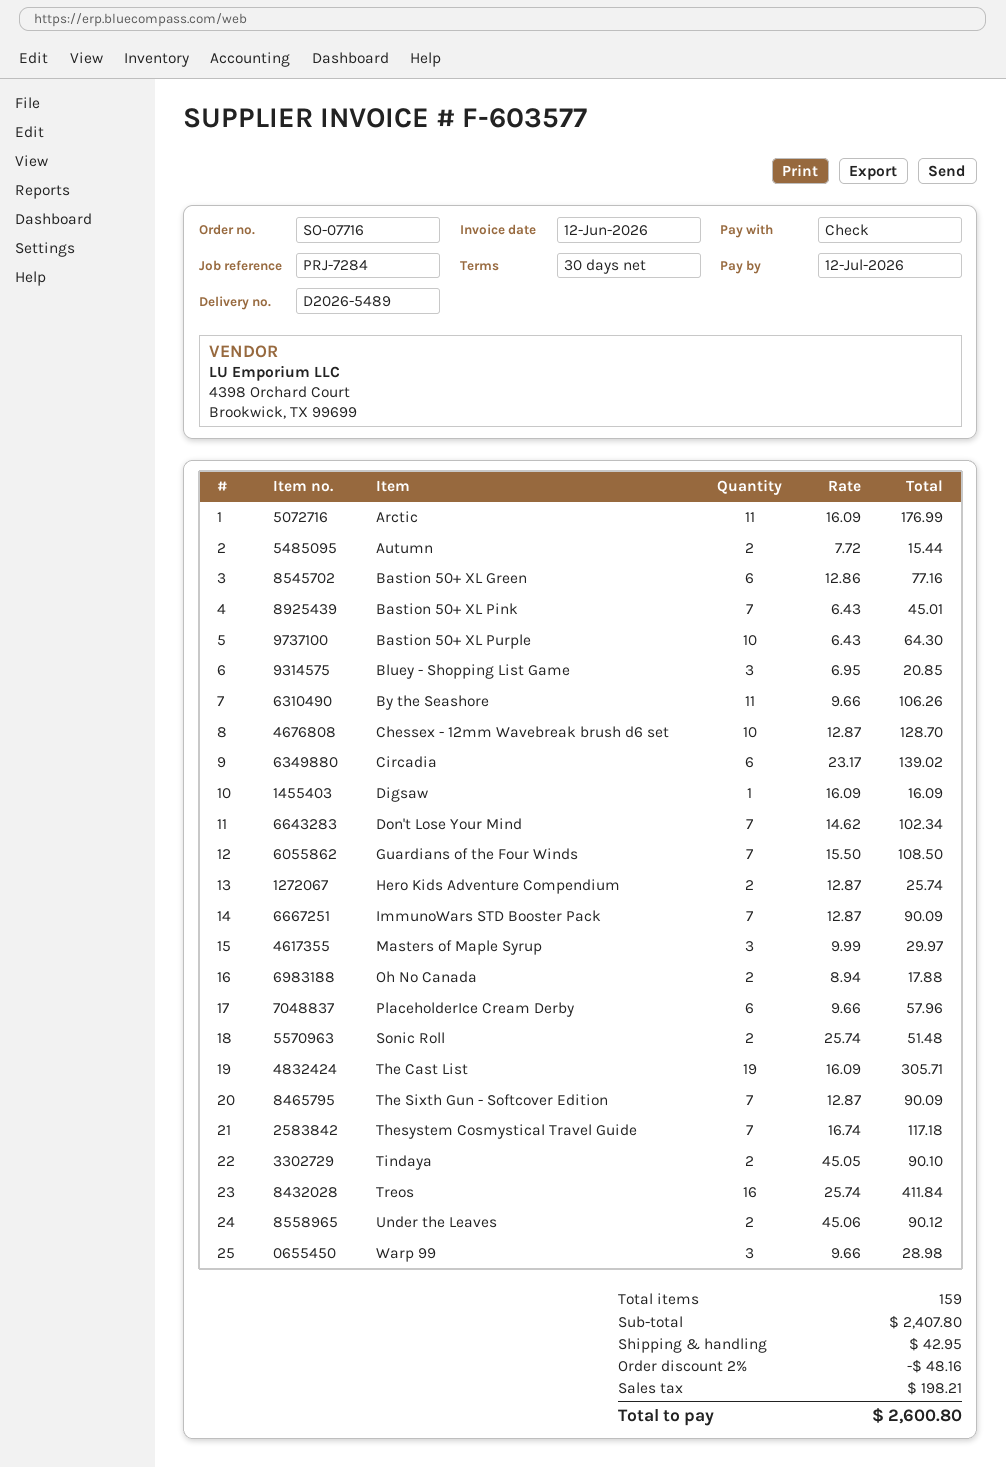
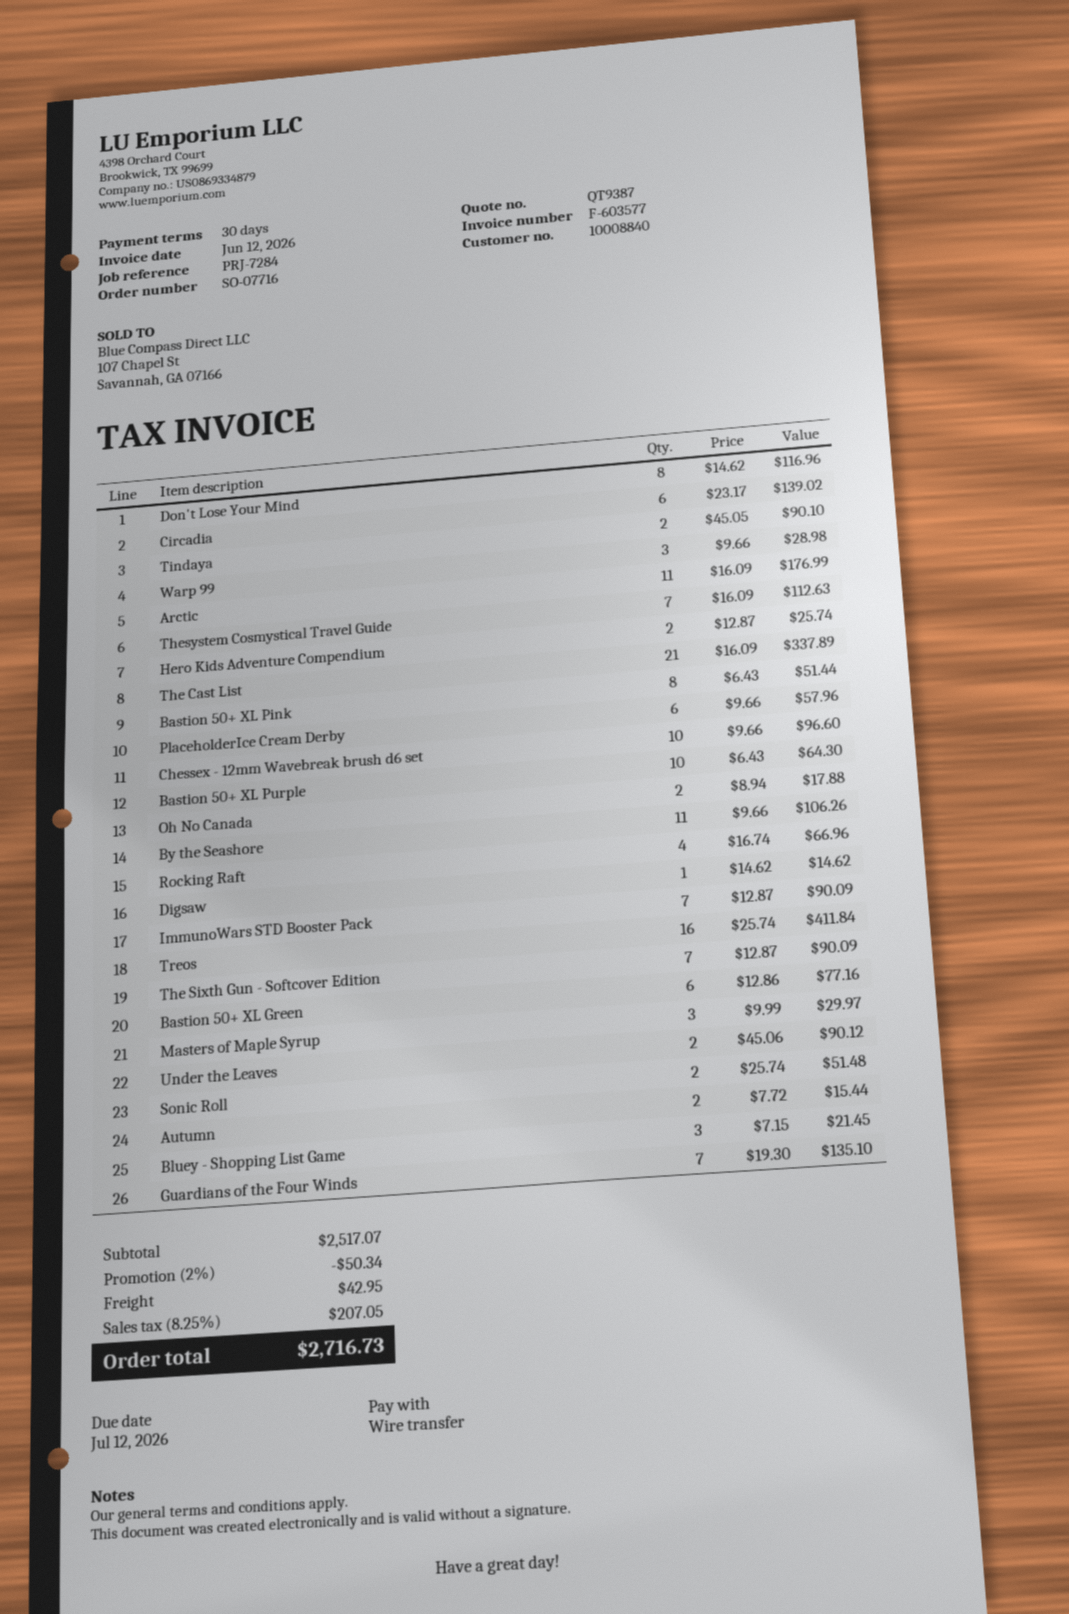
payment method: cheque -> bank transfer
Bastion 50+ XL Pink: 7 x 6.43 = 45.01 -> 8 x 6.43 = 51.44
Bluey - Shopping List Game: 3 x 6.95 = 20.85 -> 3 x 7.15 = 21.45
Chessex - 12mm Wavebreak brush d6 set: 10 x 12.87 = 128.70 -> 10 x 9.66 = 96.60
Digsaw: 1 x 16.09 = 16.09 -> 1 x 14.62 = 14.62
Don't Lose Your Mind: 7 x 14.62 = 102.34 -> 8 x 14.62 = 116.96
Guardians of the Four Winds: 7 x 15.50 = 108.50 -> 7 x 19.30 = 135.10
The Cast List: 19 x 16.09 = 305.71 -> 21 x 16.09 = 337.89
Thesystem Cosmystical Travel Guide: 7 x 16.74 = 117.18 -> 7 x 16.09 = 112.63
Rocking Raft: none -> 4 x 16.74 = 66.96
subtotal: 2407.80 -> 2517.07
discount: 2% = 48.16 -> 2% = 50.34
tax: 198.21 -> 207.05
total: 2600.80 -> 2716.73

